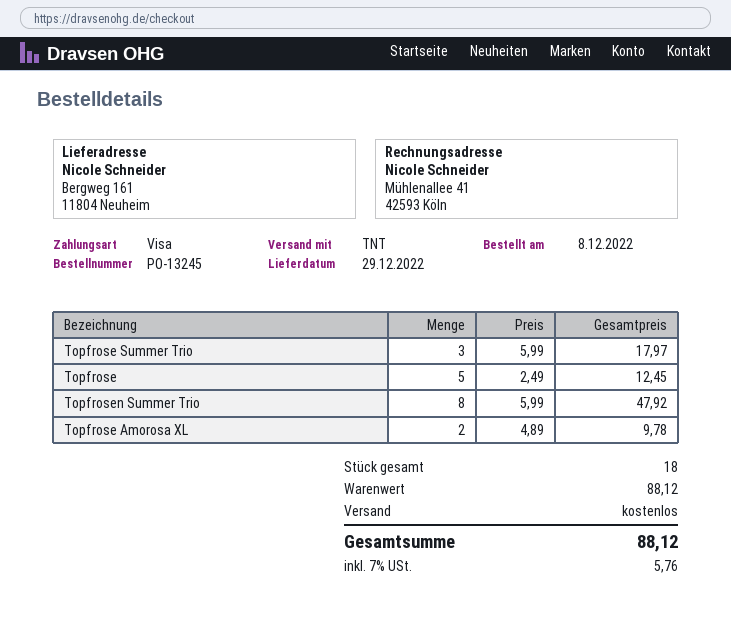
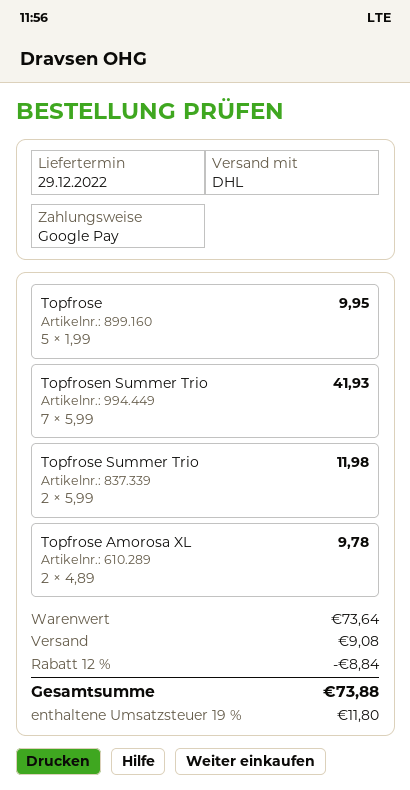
payment method: Visa -> Google Pay
shipping method: TNT -> DHL
Topfrose Summer Trio: 3 x 5.99 = 17.97 -> 2 x 5.99 = 11.98
Topfrose: 5 x 2.49 = 12.45 -> 5 x 1.99 = 9.95
Topfrosen Summer Trio: 8 x 5.99 = 47.92 -> 7 x 5.99 = 41.93
subtotal: 88.12 -> 73.64
discount: none -> 12% = 8.84
shipping: 0.00 -> 9.08
tax: 7% = 5.76 -> 19% = 11.80
total: 88.12 -> 73.88

